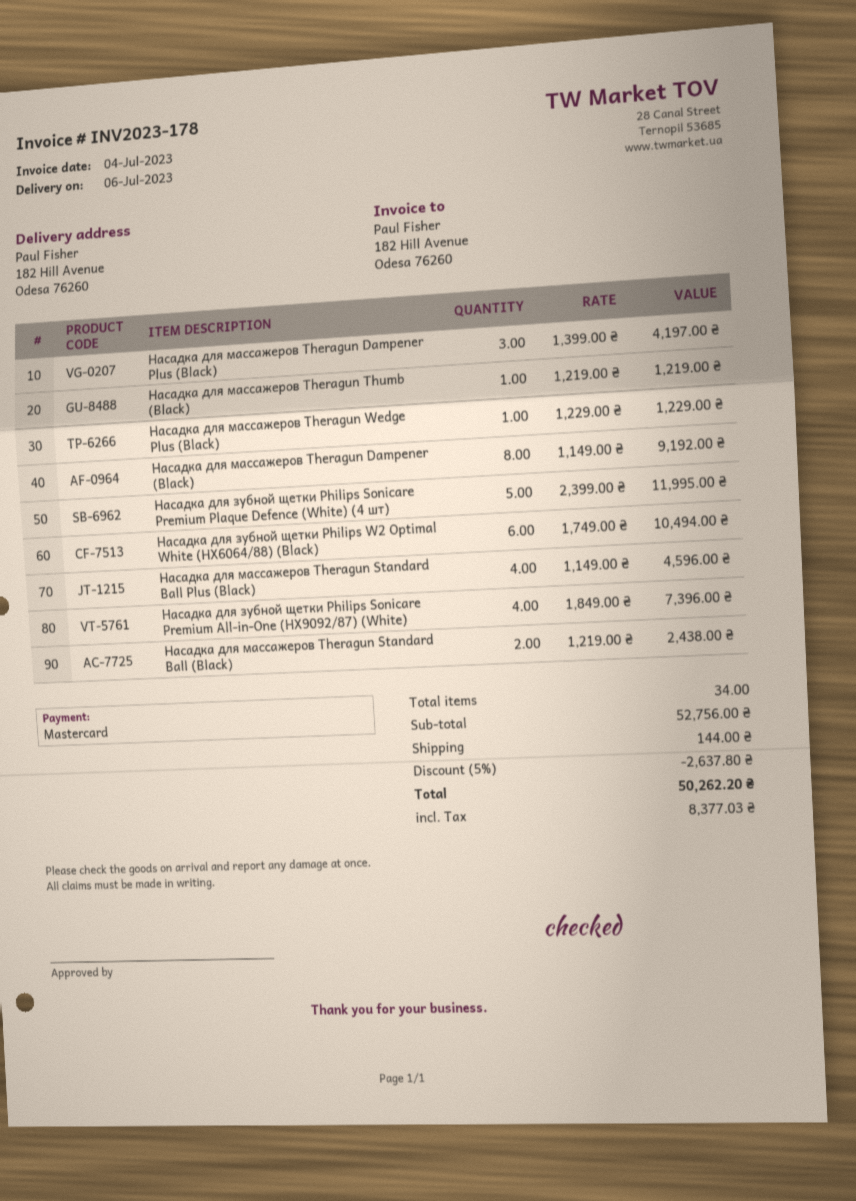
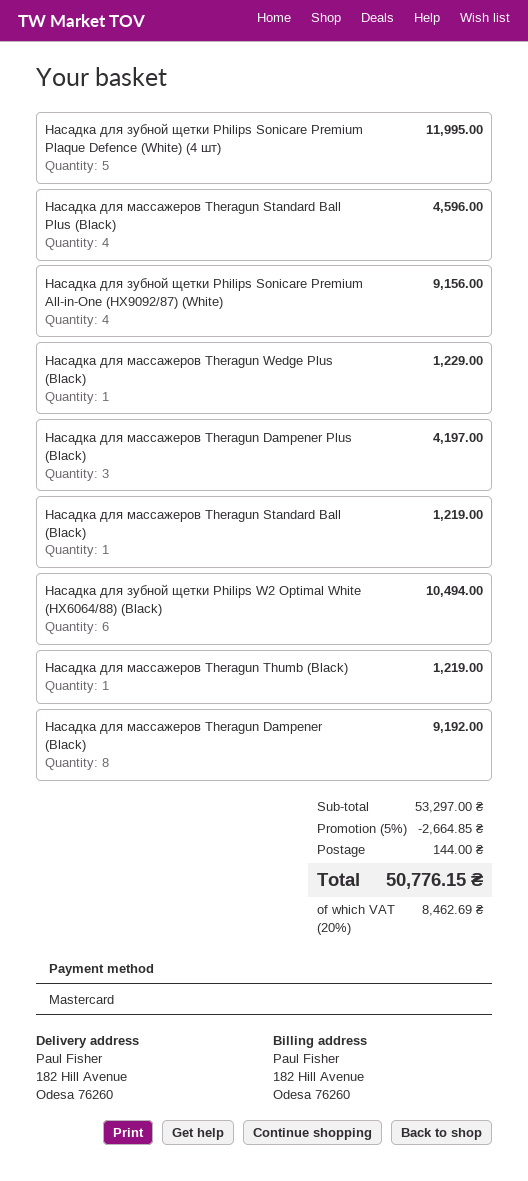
Насадка для зубной щетки Philips Sonicare Premium All-in-One (HX9092/87) (White): 4 for 7396.00 -> 4 for 9156.00
Насадка для массажеров Theragun Standard Ball (Black): 2 for 2438.00 -> 1 for 1219.00
subtotal: 52756.00 -> 53297.00
discount: 5% = 2637.80 -> 5% = 2664.85
tax: 8377.03 -> 8462.69
total: 50262.20 -> 50776.15

